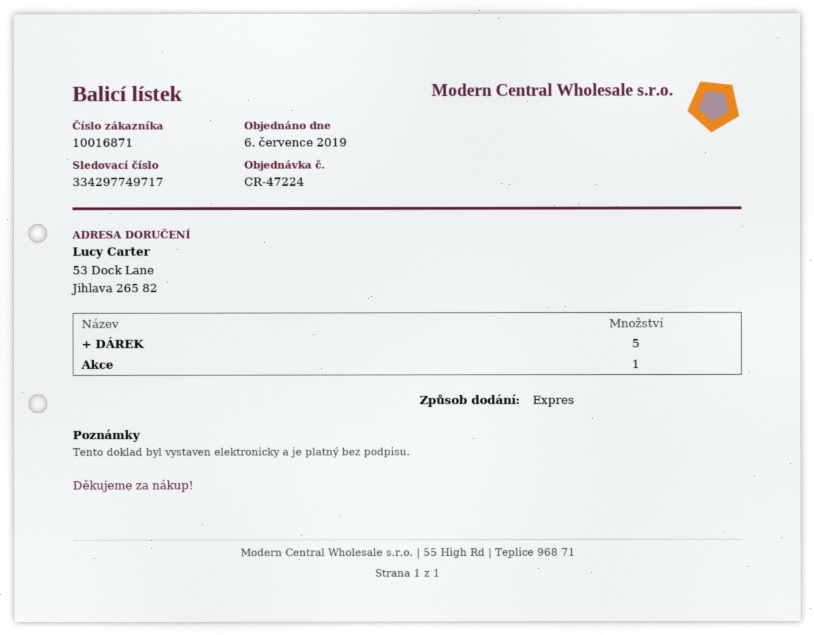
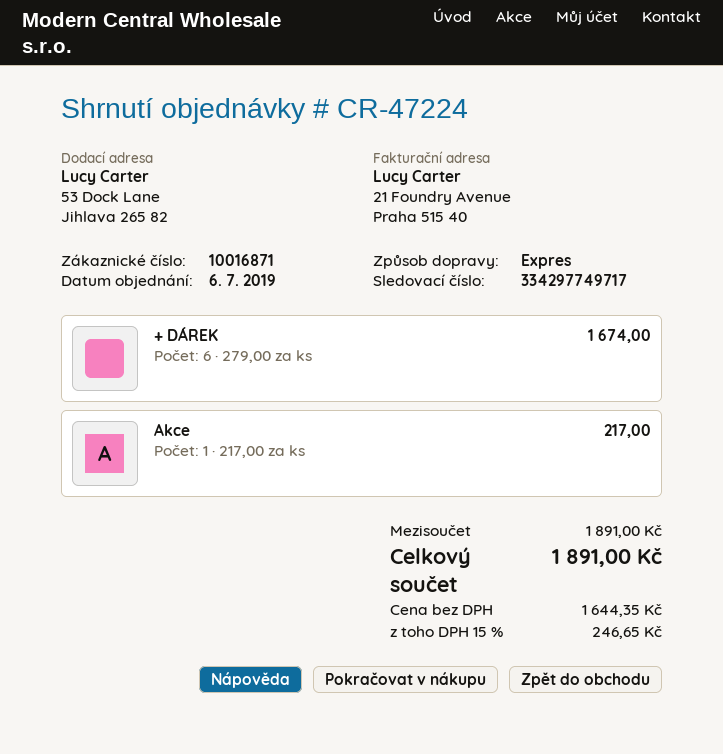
+ DÁREK: 5 -> 6

